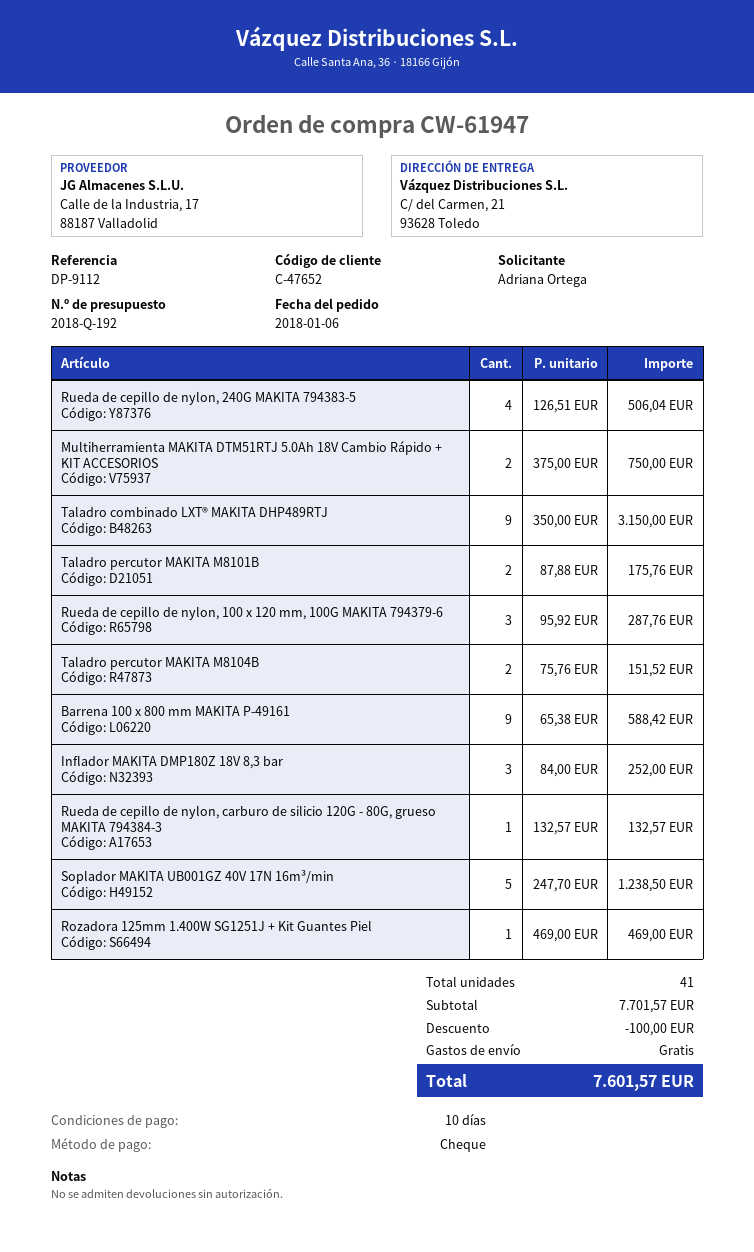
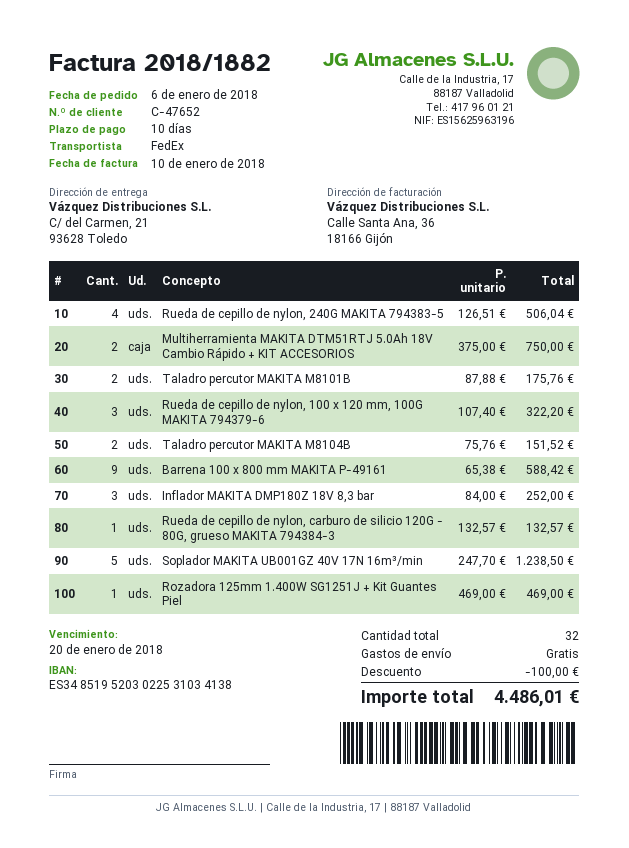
Taladro combinado LXT® MAKITA DHP489RTJ: 9 x 350.00 = 3150.00 -> none
Rueda de cepillo de nylon, 100 x 120 mm, 100G MAKITA 794379-6: 3 x 95.92 = 287.76 -> 3 x 107.40 = 322.20
total quantity: 41 -> 32
total: 7601.57 -> 4486.01

